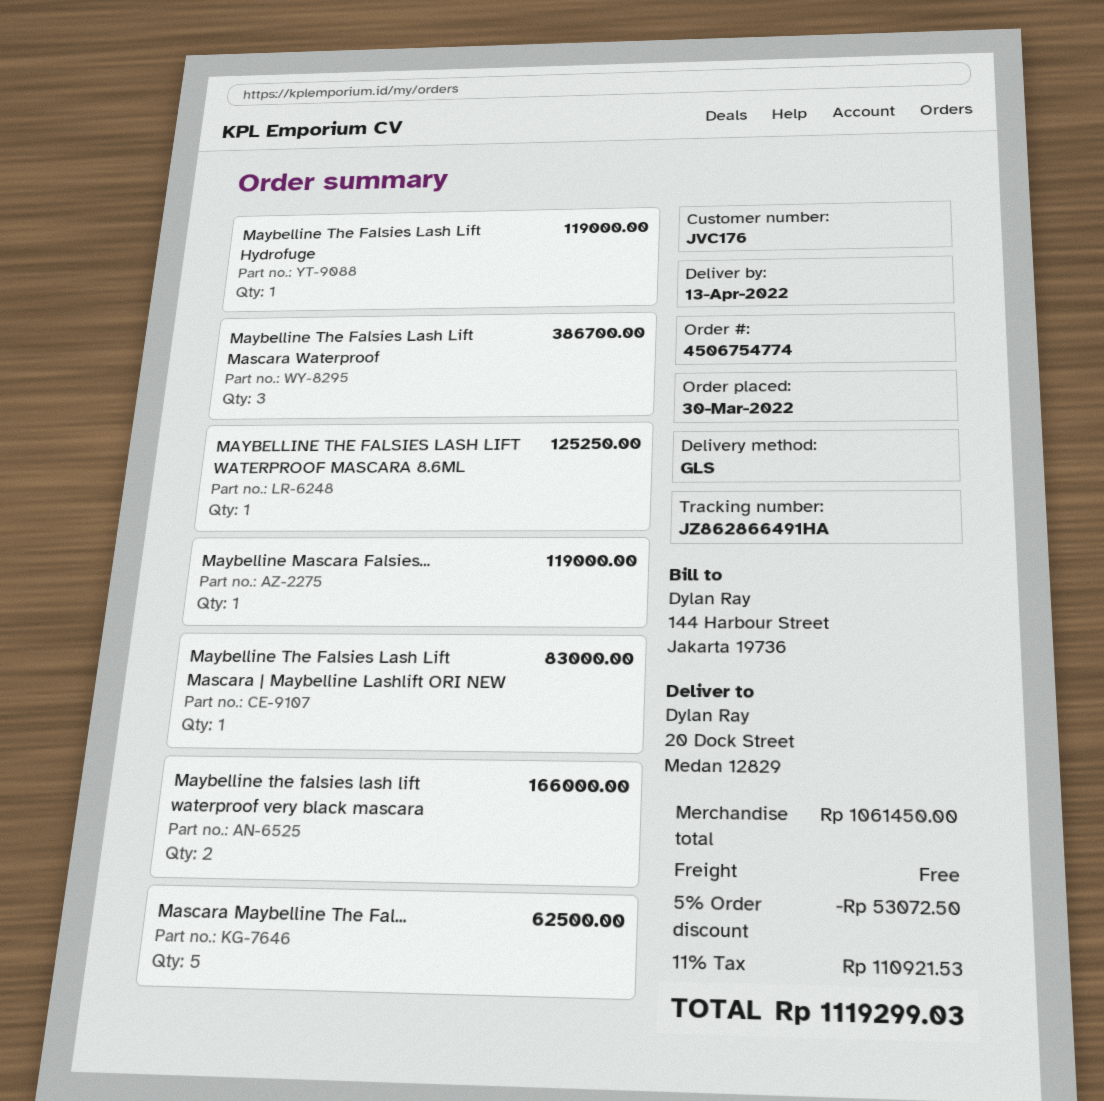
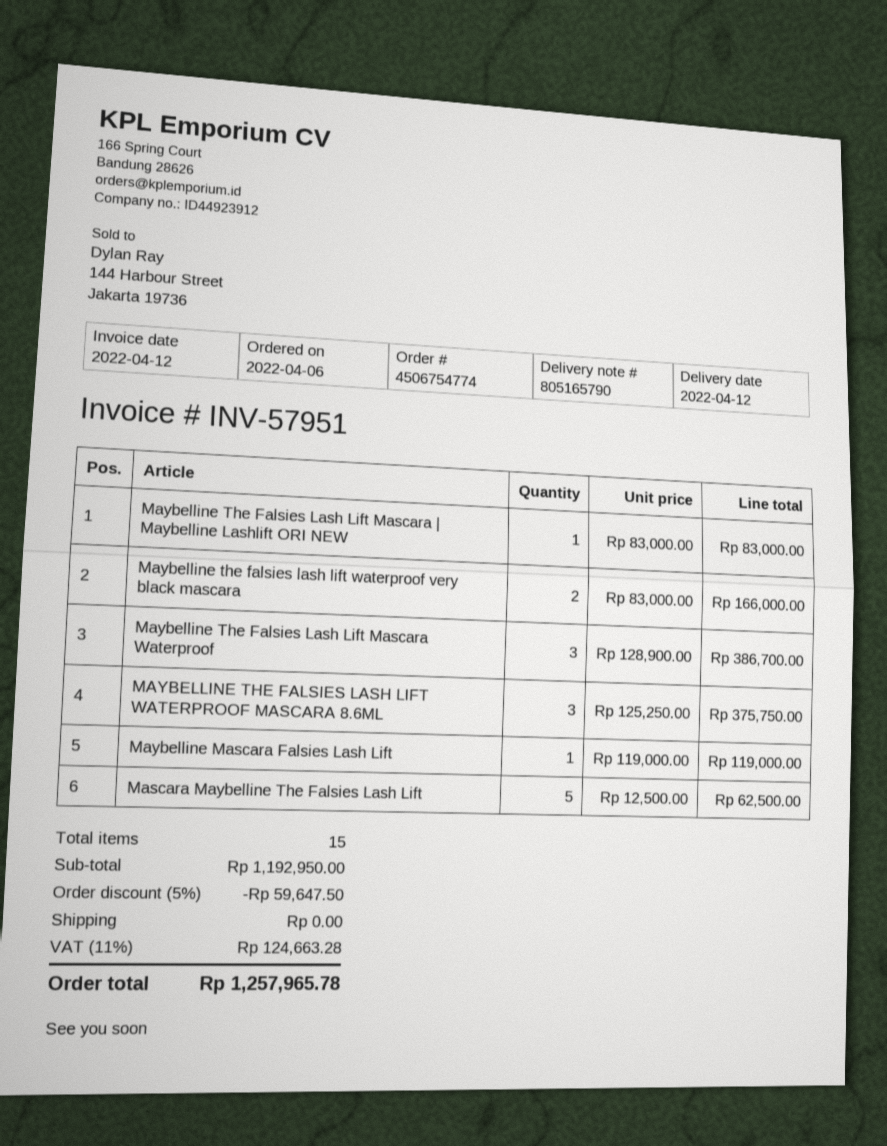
order date: 2022-03-30 -> 2022-04-06
delivery date: 2022-04-13 -> 2022-04-12
Maybelline The Falsies Lash Lift Hydrofuge: 1 for 119000.00 -> none
MAYBELLINE THE FALSIES LASH LIFT WATERPROOF MASCARA 8.6ML: 1 for 125250.00 -> 3 for 375750.00
subtotal: 1061450.00 -> 1192950.00
discount: 5% = 53072.50 -> 5% = 59647.50
tax: 11% = 110921.53 -> 11% = 124663.28
total: 1119299.03 -> 1257965.78

